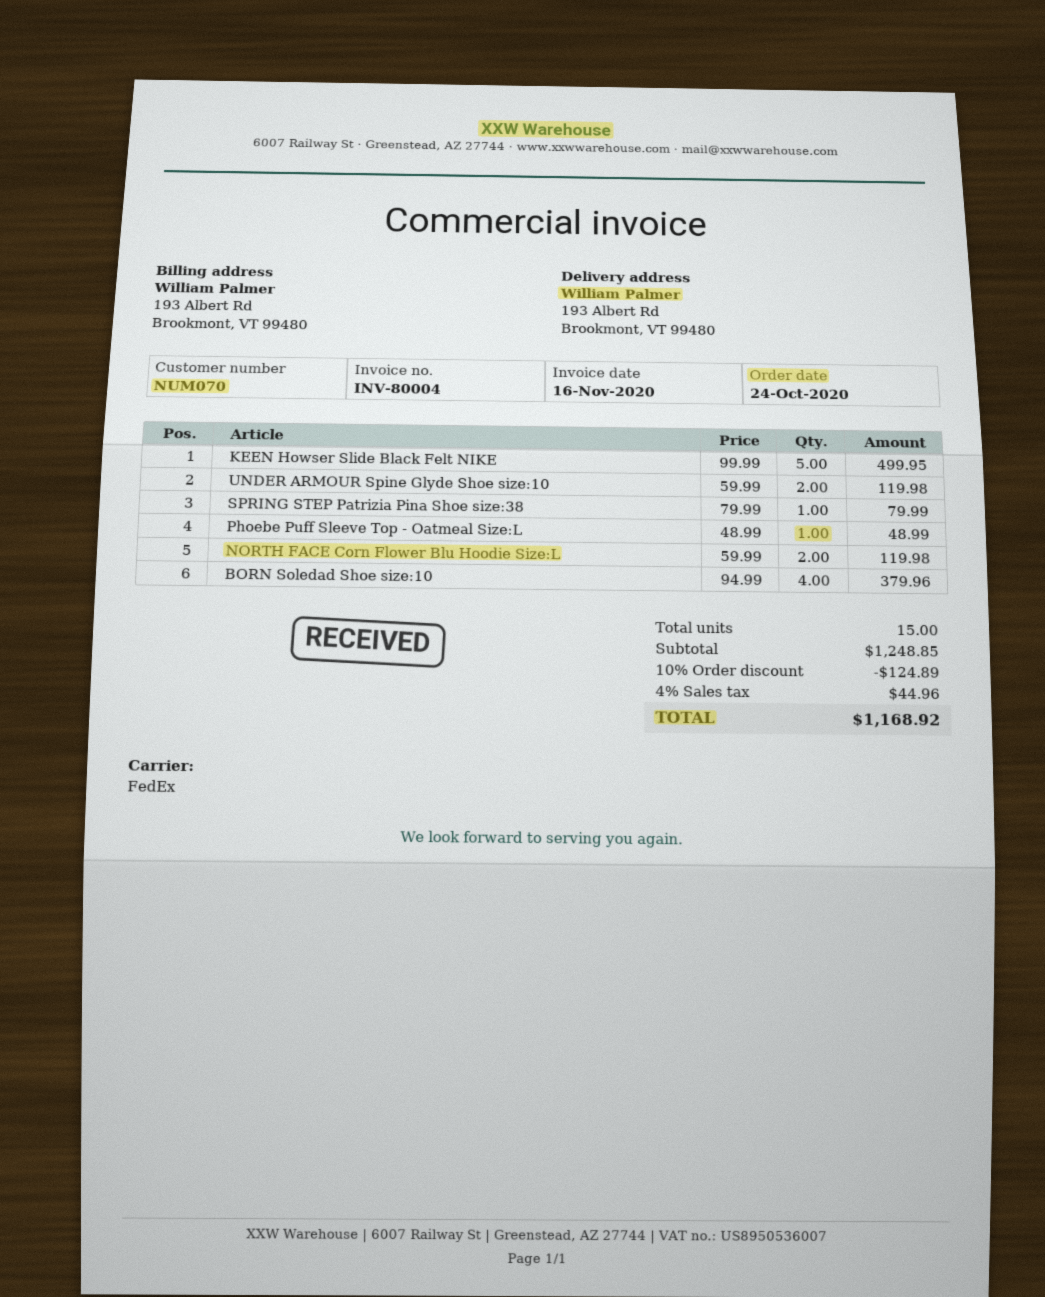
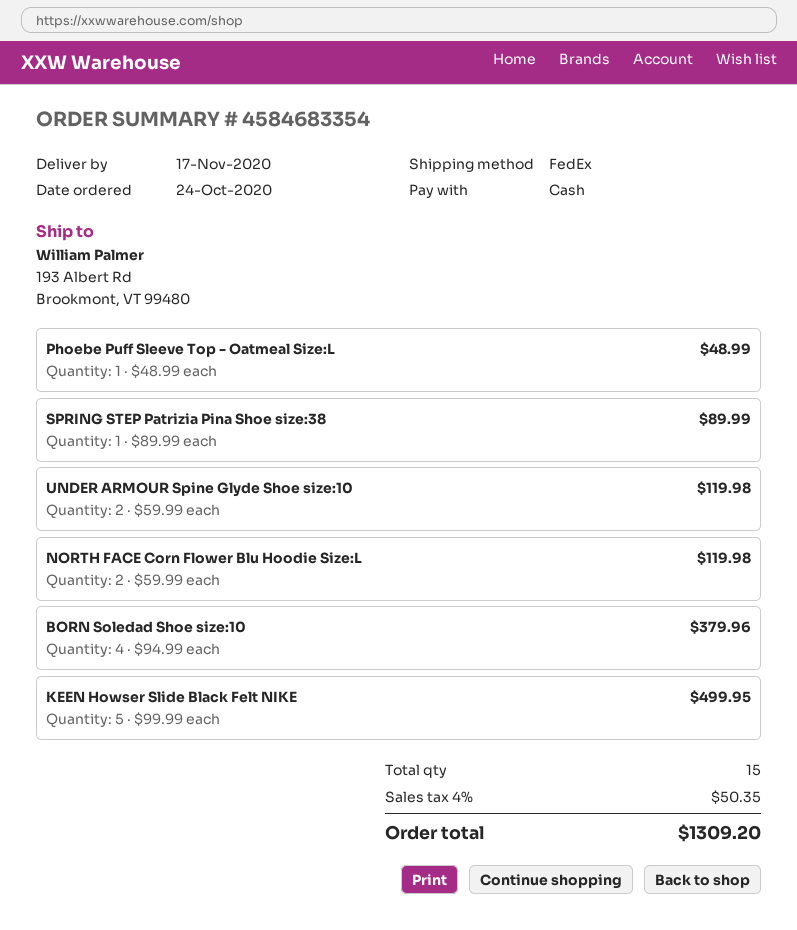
SPRING STEP Patrizia Pina Shoe size:38: 1 x 79.99 = 79.99 -> 1 x 89.99 = 89.99
discount: 10% = 124.89 -> none
tax: 4% = 44.96 -> 4% = 50.35
total: 1168.92 -> 1309.20

